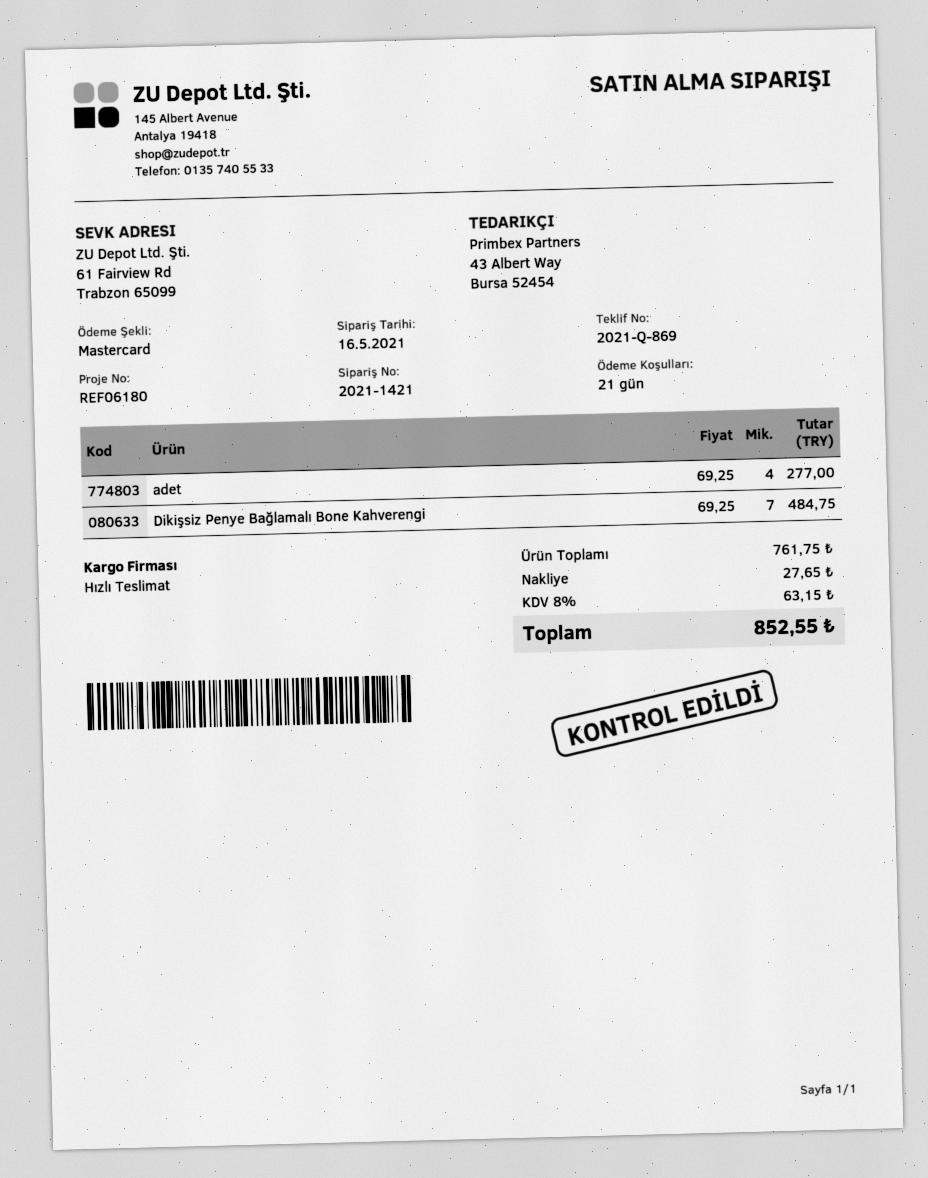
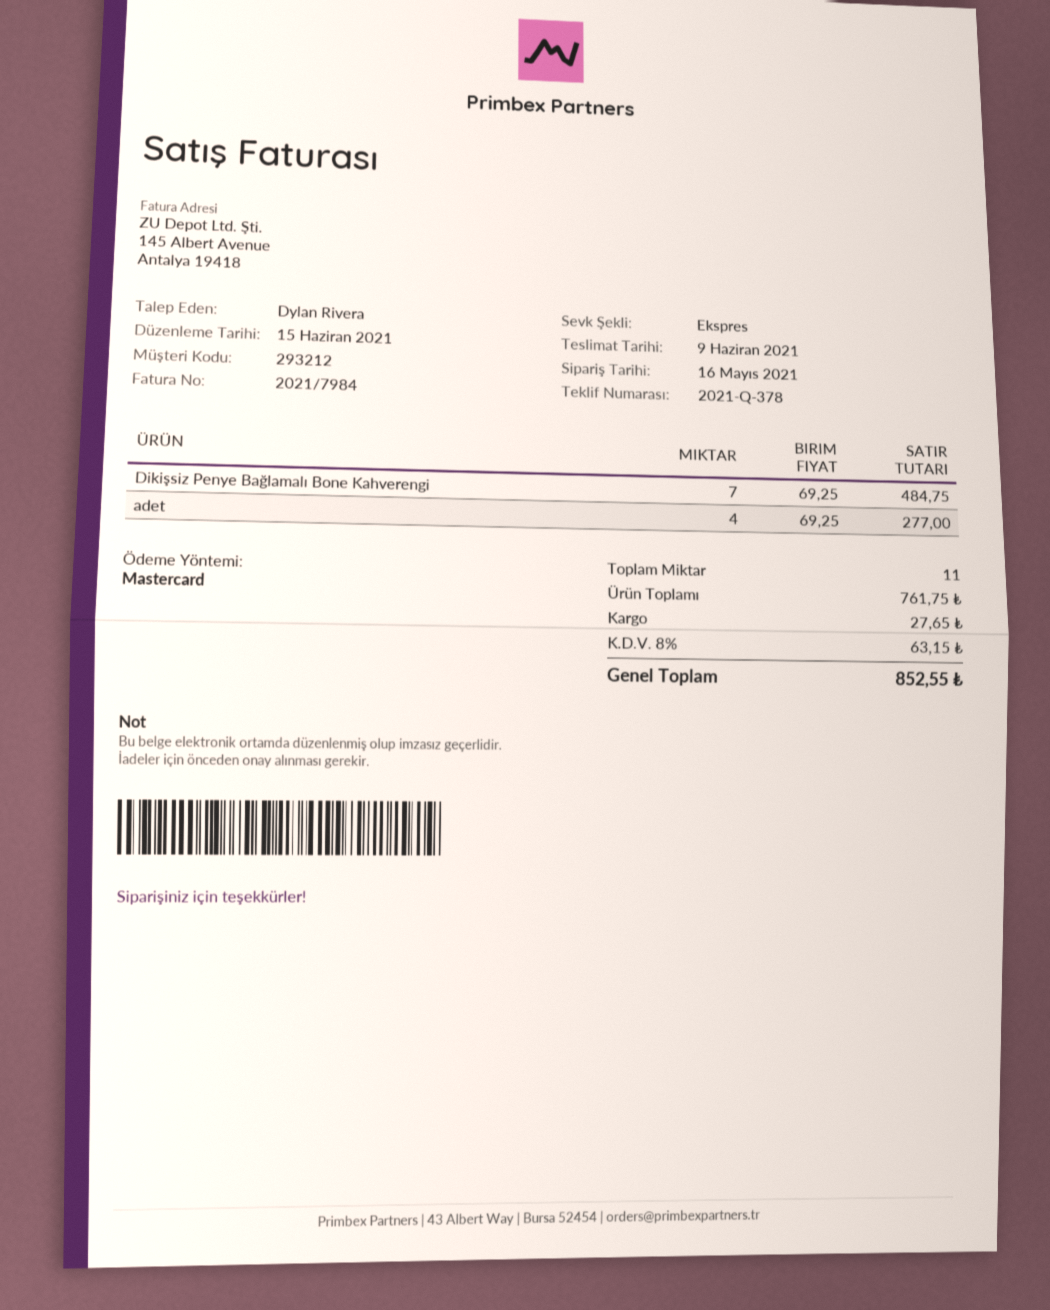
quote number: 2021-Q-869 -> 2021-Q-378

